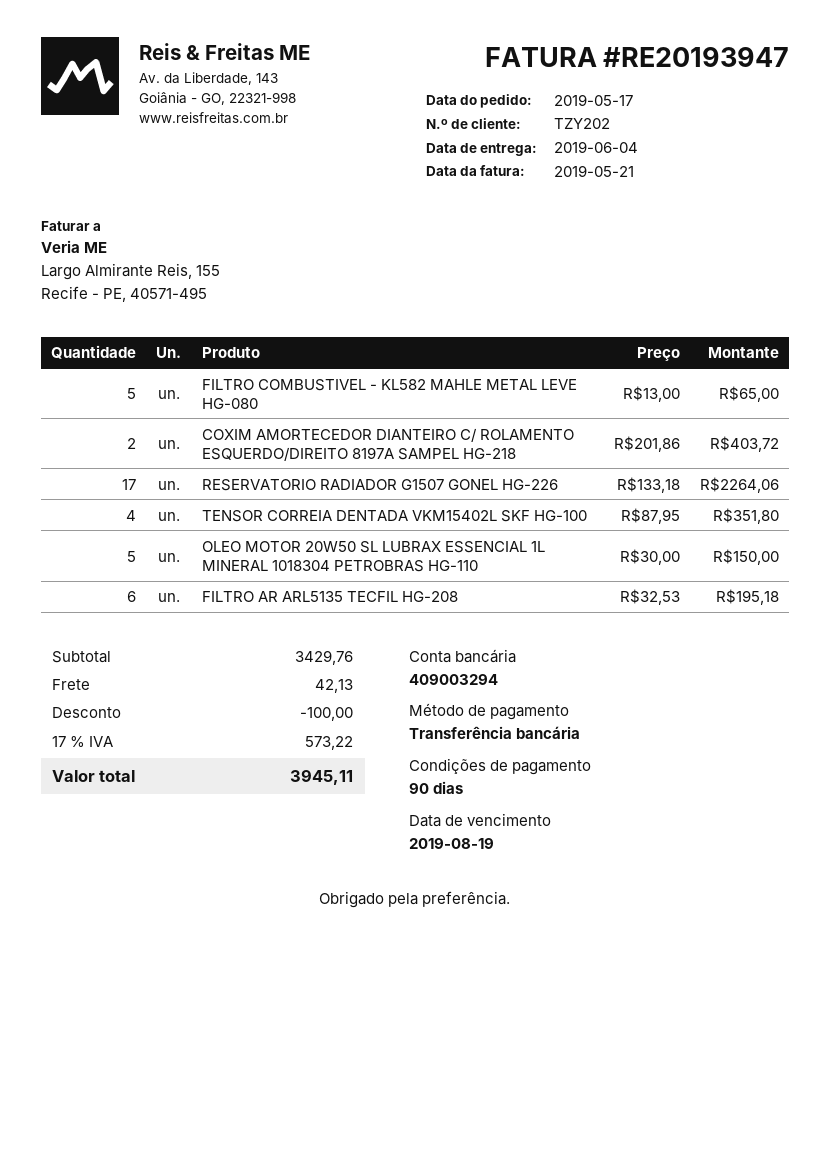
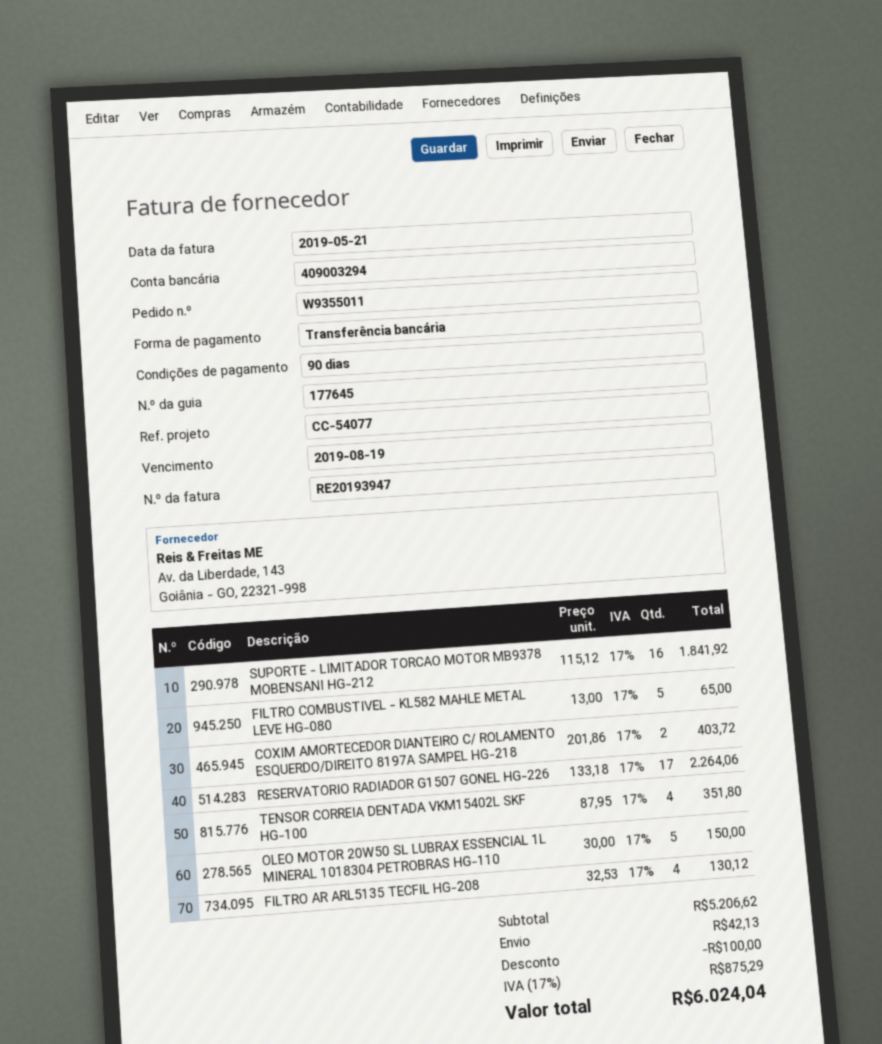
FILTRO AR ARL5135 TECFIL HG-208: 6 x 32.53 = 195.18 -> 4 x 32.53 = 130.12
SUPORTE - LIMITADOR TORCAO MOTOR MB9378 MOBENSANI HG-212: none -> 16 x 115.12 = 1841.92
subtotal: 3429.76 -> 5206.62
tax: 17% = 573.22 -> 17% = 875.29
total: 3945.11 -> 6024.04

